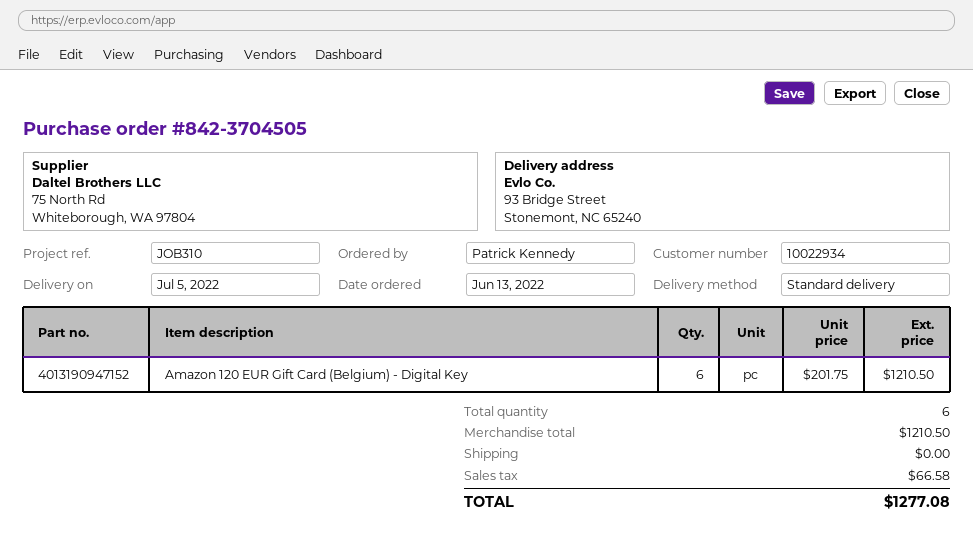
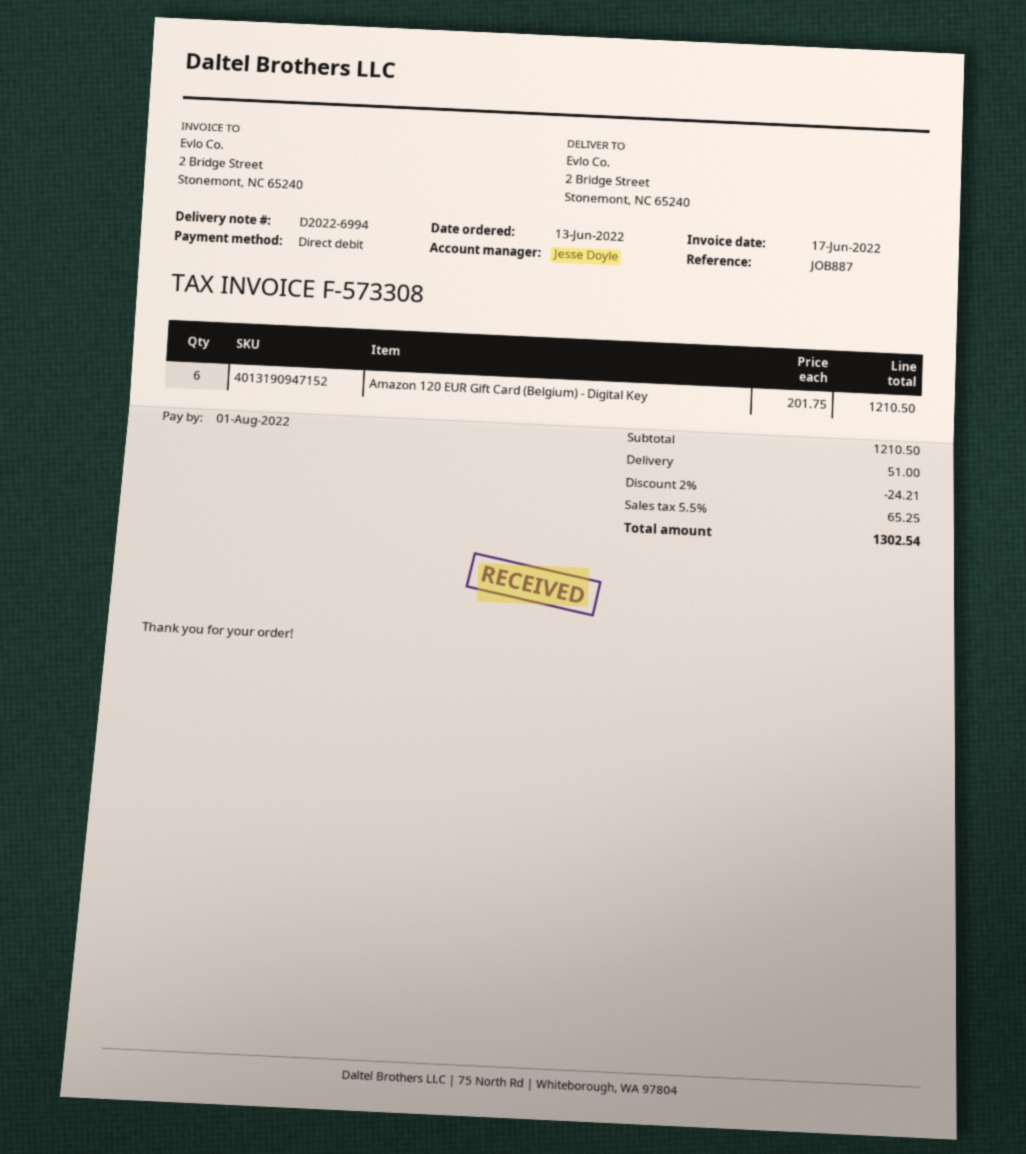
reference: JOB310 -> JOB887
ship to: 93 Bridge Street, Stonemont, NC 65240 -> 2 Bridge Street, Stonemont, NC 65240
discount: none -> 2% = 24.21
shipping: 0.00 -> 51.00
tax: 66.58 -> 65.25
total: 1277.08 -> 1302.54

